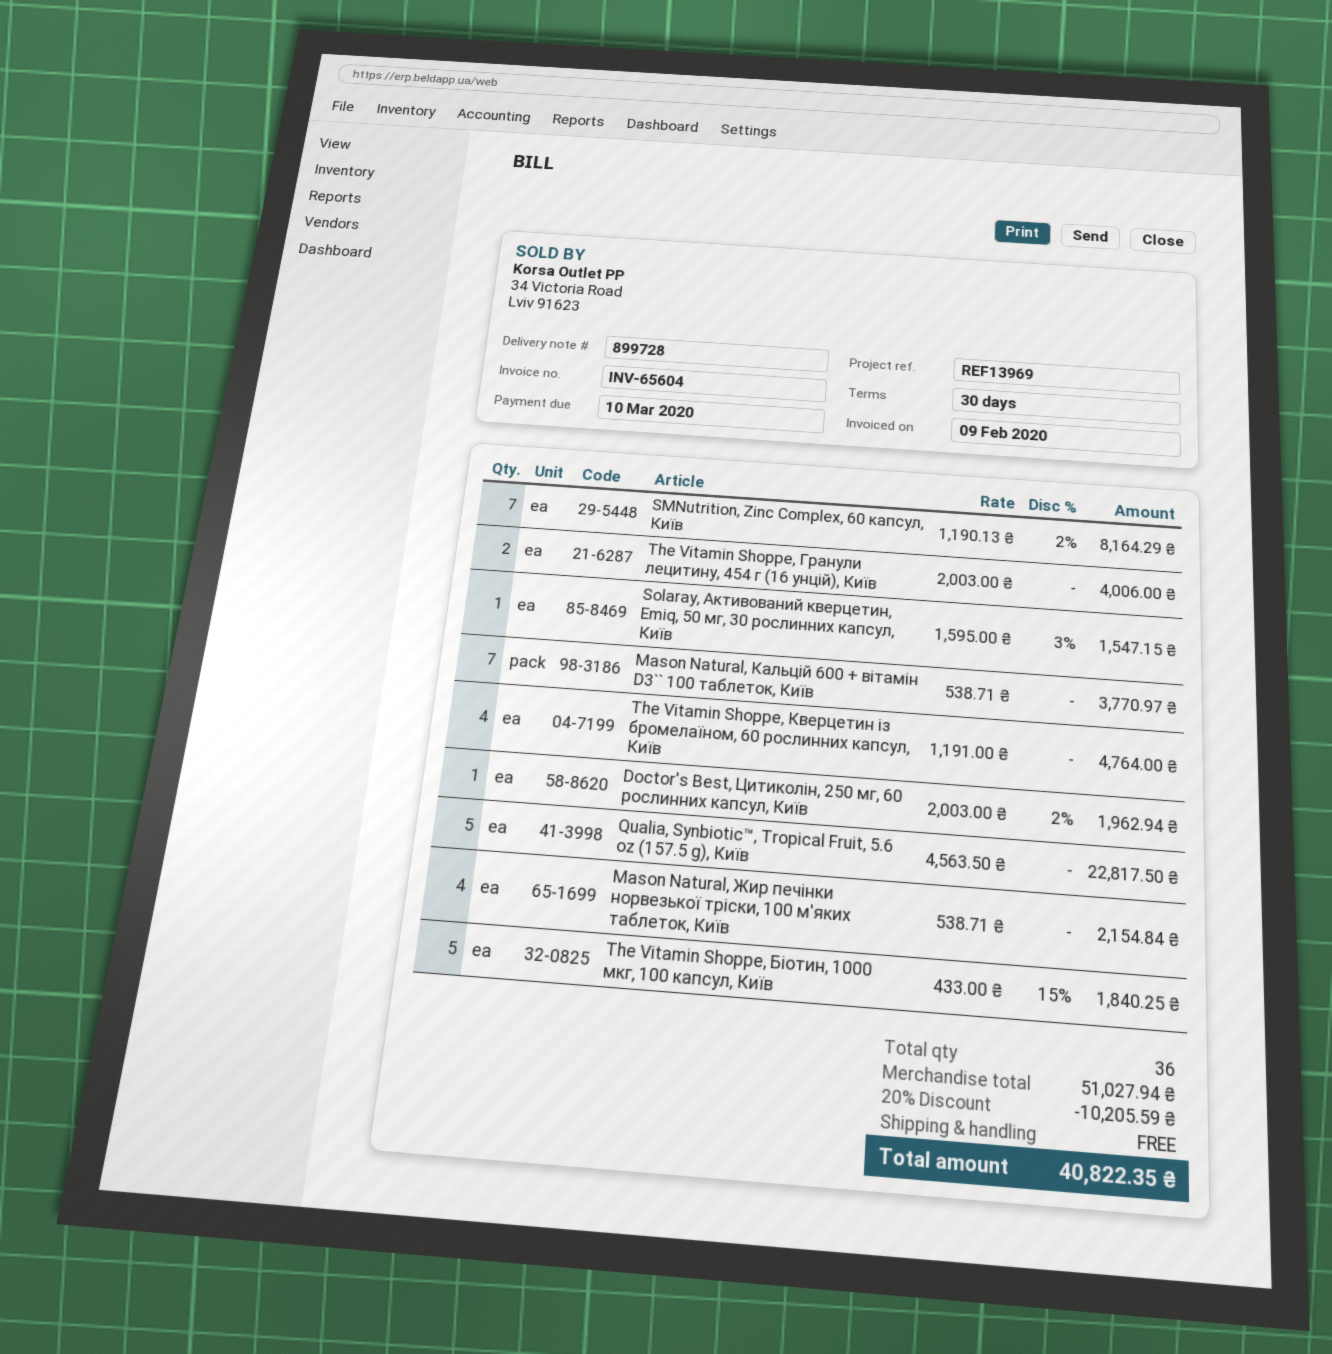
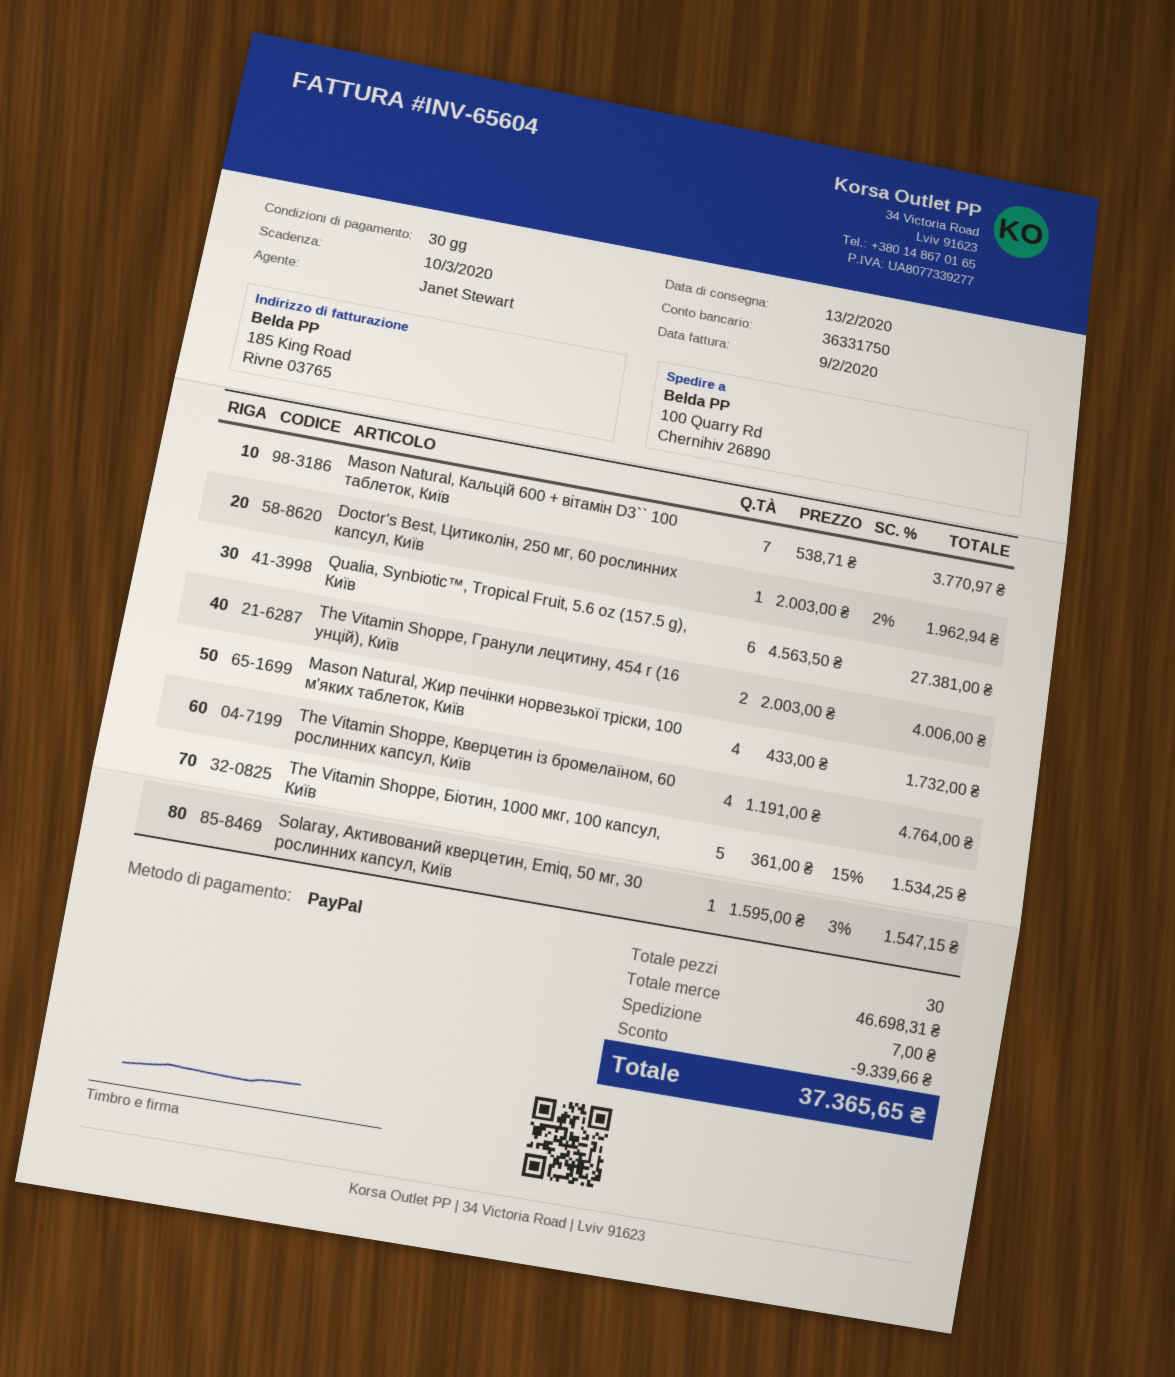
SMNutrition, Zinc Complex, 60 капсул, Київ: 7 x 1190.13 - 2% = 8164.29 -> none
Qualia, Synbiotic™, Tropical Fruit, 5.6 oz (157.5 g), Київ: 5 x 4563.50 = 22817.50 -> 6 x 4563.50 = 27381.00
Mason Natural, Жир печінки норвезької тріски, 100 м'яких таблеток, Київ: 4 x 538.71 = 2154.84 -> 4 x 433.00 = 1732.00
The Vitamin Shoppe, Біотин, 1000 мкг, 100 капсул, Київ: 5 x 433.00 - 15% = 1840.25 -> 5 x 361.00 - 15% = 1534.25
total quantity: 36 -> 30
subtotal: 51027.94 -> 46698.31
discount: 10205.59 -> 9339.66
shipping: 0.00 -> 7.00
total: 40822.35 -> 37365.65

